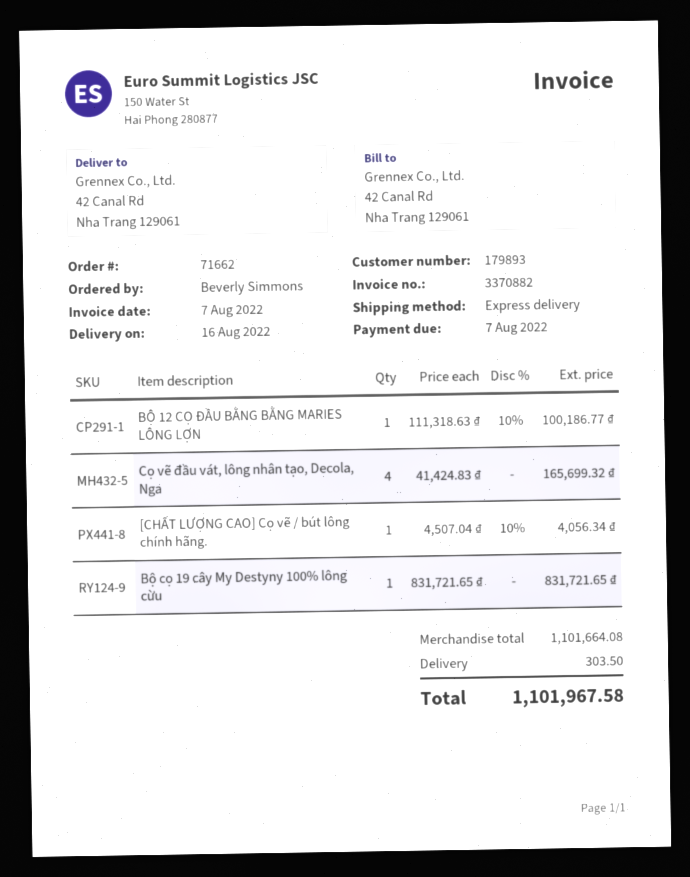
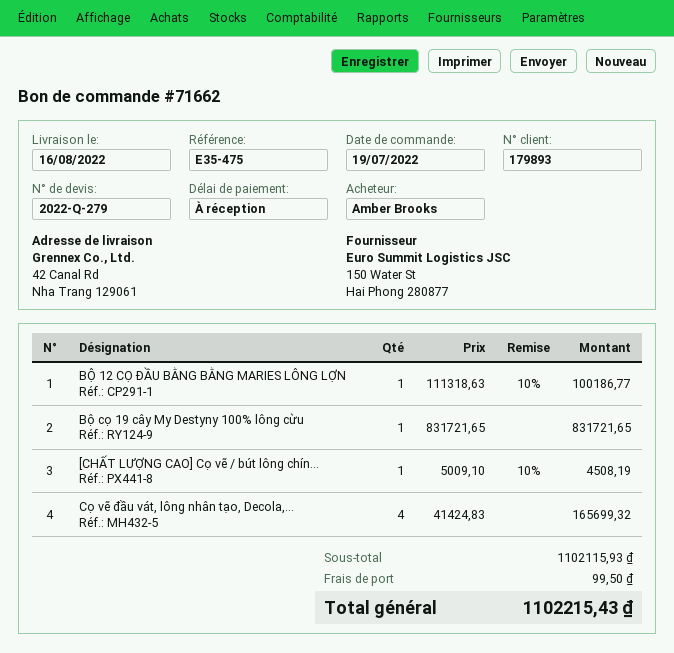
ordered by: Beverly Simmons -> Amber Brooks
[CHẤT LƯỢNG CAO] Cọ vẽ / bút lông chính hãng.: 1 x 4507.04 - 10% = 4056.34 -> 1 x 5009.10 - 10% = 4508.19
subtotal: 1101664.08 -> 1102115.93
shipping: 303.50 -> 99.50
total: 1101967.58 -> 1102215.43

